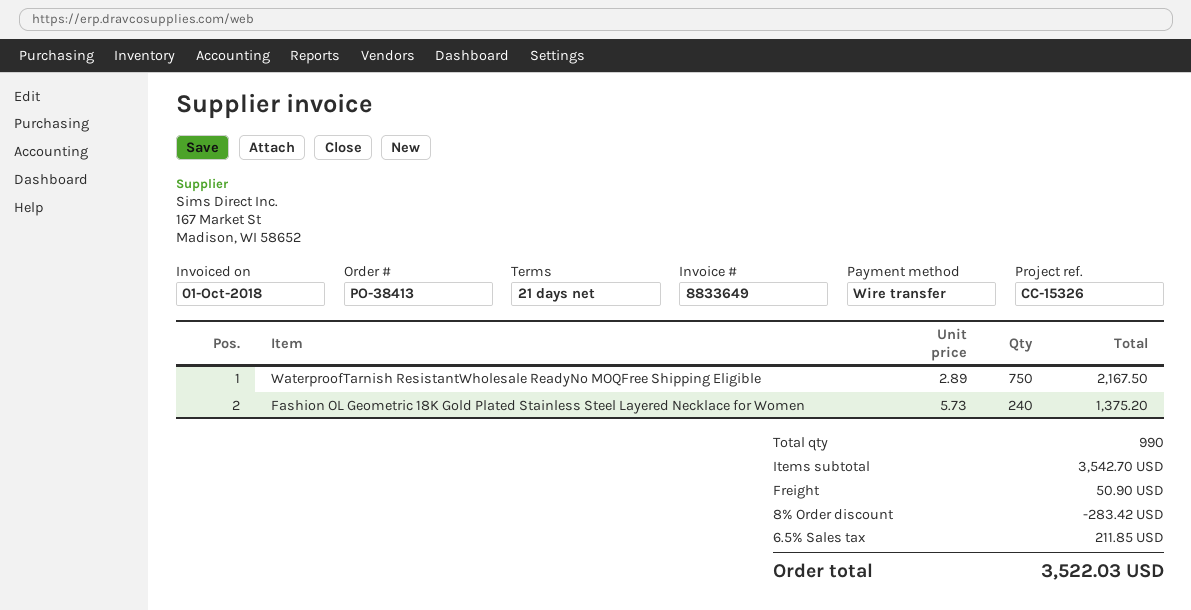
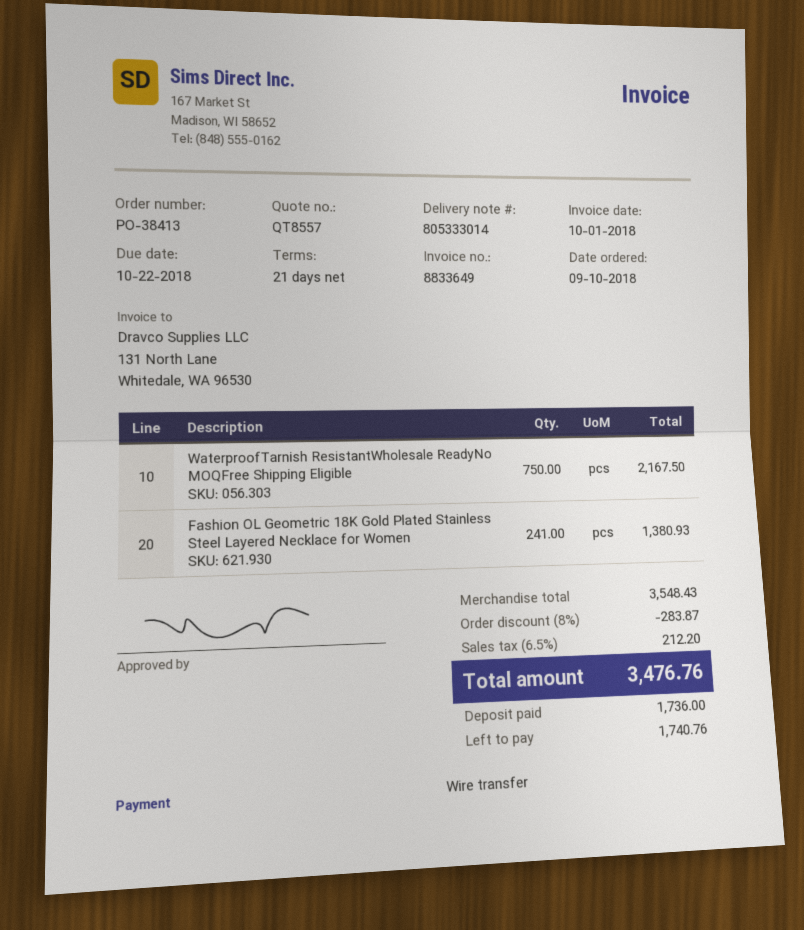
Fashion OL Geometric 18K Gold Plated Stainless Steel Layered Necklace for Women: 240 for 1375.20 -> 241 for 1380.93
subtotal: 3542.70 -> 3548.43
discount: 8% = 283.42 -> 8% = 283.87
shipping: 50.90 -> none
tax: 6.5% = 211.85 -> 6.5% = 212.20
total: 3522.03 -> 3476.76

